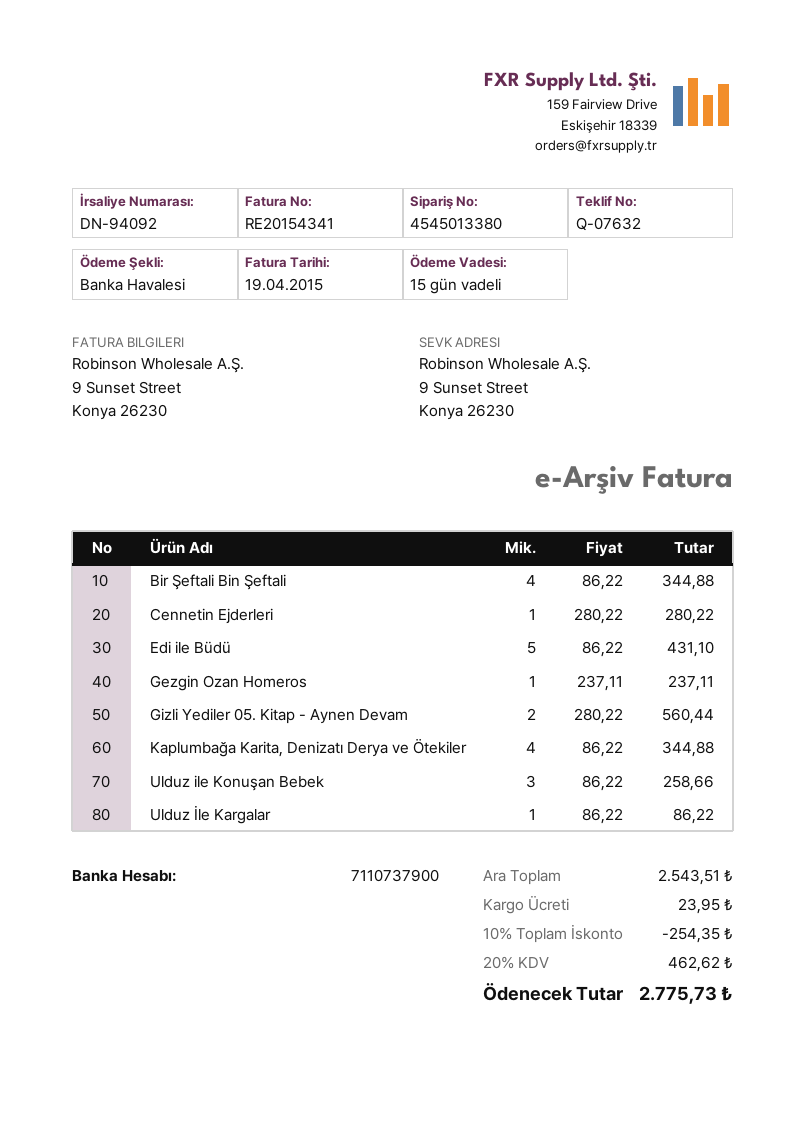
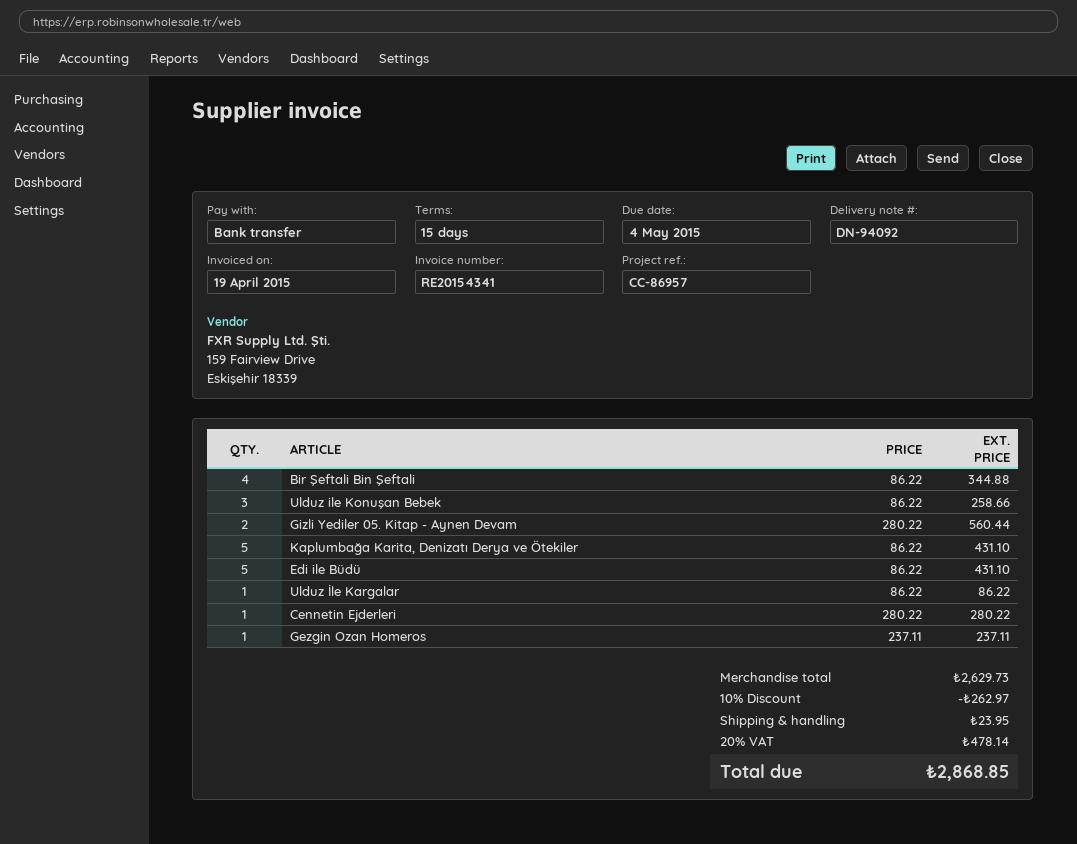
Kaplumbağa Karita, Denizatı Derya ve Ötekiler: 4 x 86.22 = 344.88 -> 5 x 86.22 = 431.10
subtotal: 2543.51 -> 2629.73
discount: 10% = 254.35 -> 10% = 262.97
tax: 20% = 462.62 -> 20% = 478.14
total: 2775.73 -> 2868.85

